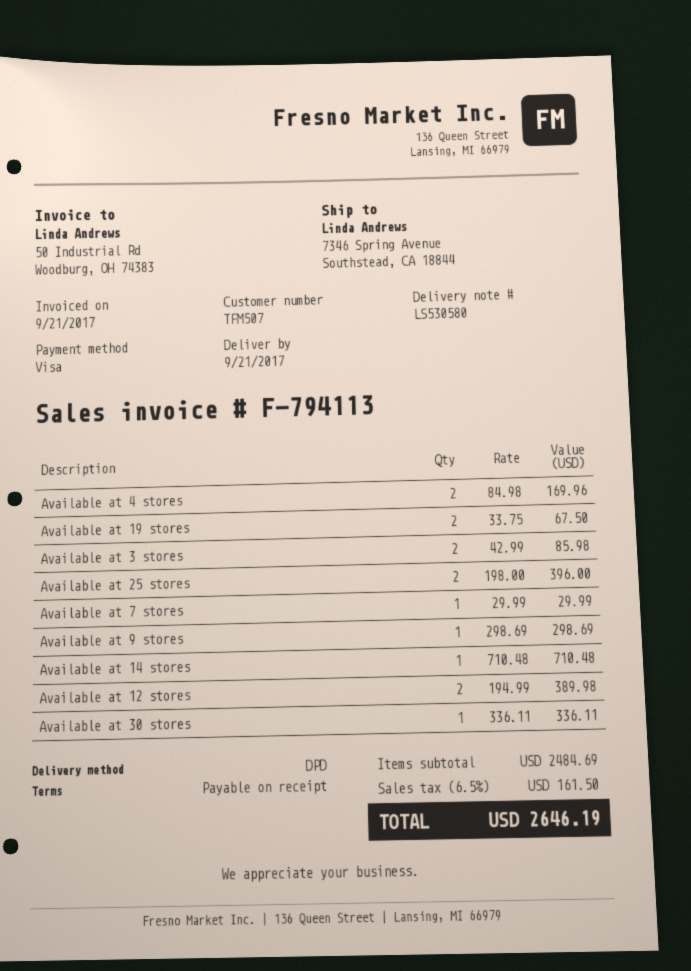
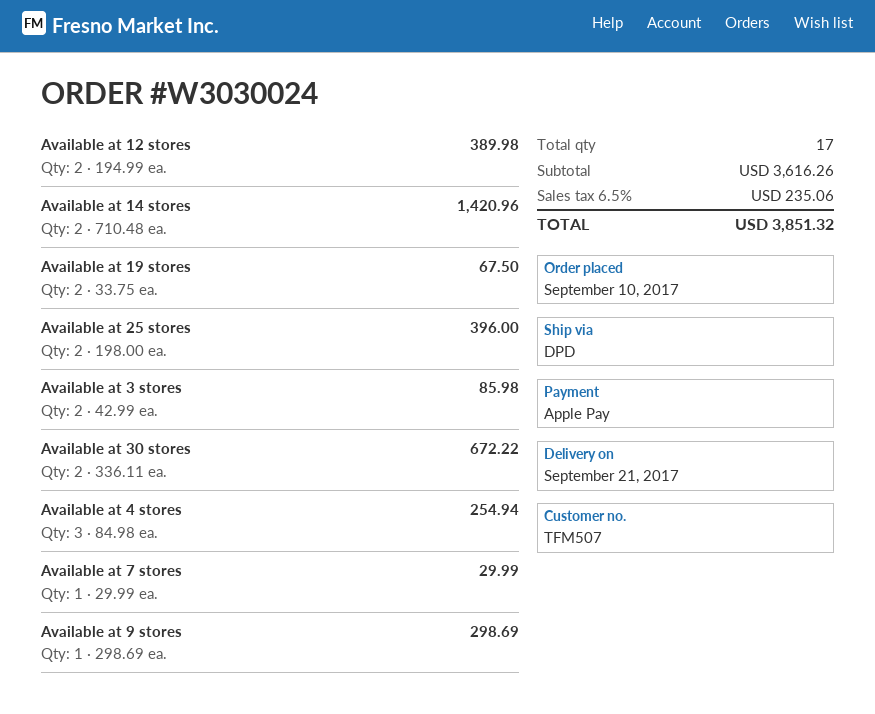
payment method: Visa -> Apple Pay
Available at 4 stores: 2 x 84.98 = 169.96 -> 3 x 84.98 = 254.94
Available at 14 stores: 1 x 710.48 = 710.48 -> 2 x 710.48 = 1420.96
Available at 30 stores: 1 x 336.11 = 336.11 -> 2 x 336.11 = 672.22
subtotal: 2484.69 -> 3616.26
tax: 6.5% = 161.50 -> 6.5% = 235.06
total: 2646.19 -> 3851.32

